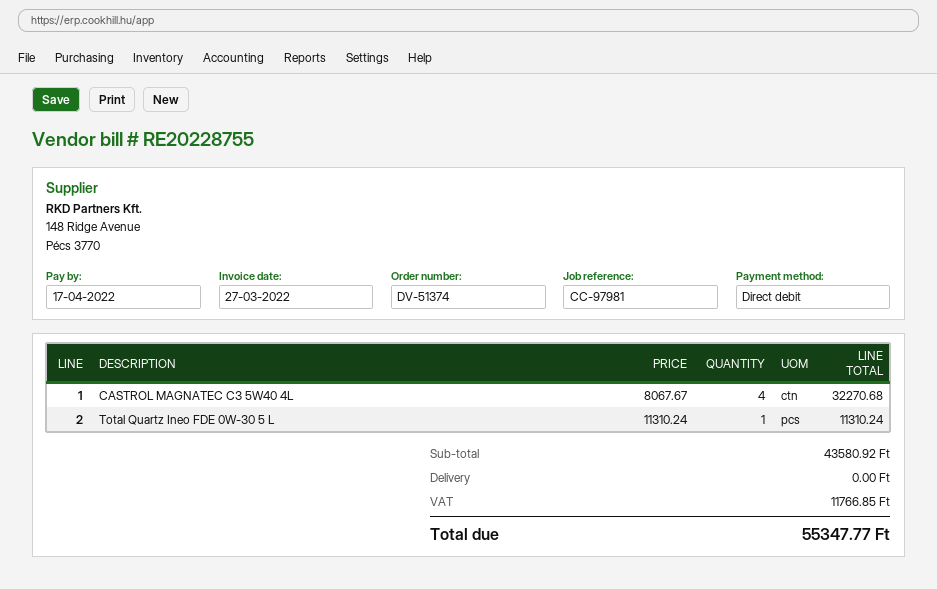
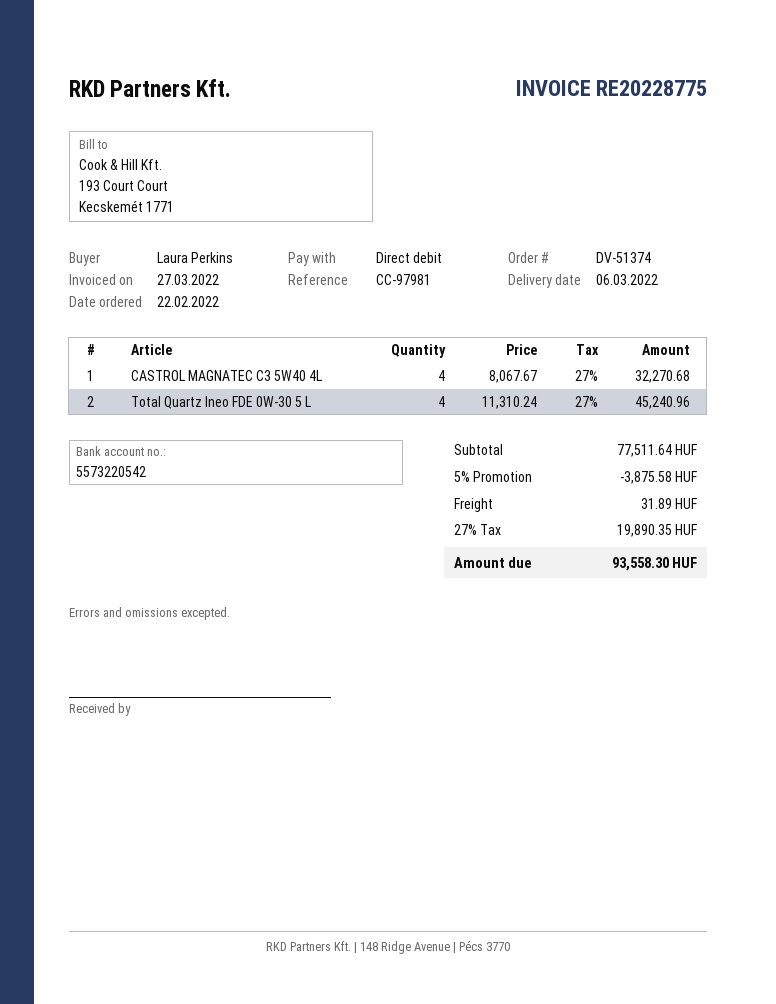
invoice number: RE20228755 -> RE20228775
Total Quartz Ineo FDE 0W-30 5 L: 1 x 11310.24 = 11310.24 -> 4 x 11310.24 = 45240.96
subtotal: 43580.92 -> 77511.64
discount: none -> 5% = 3875.58
shipping: 0.00 -> 31.89
tax: 11766.85 -> 19890.35
total: 55347.77 -> 93558.30

